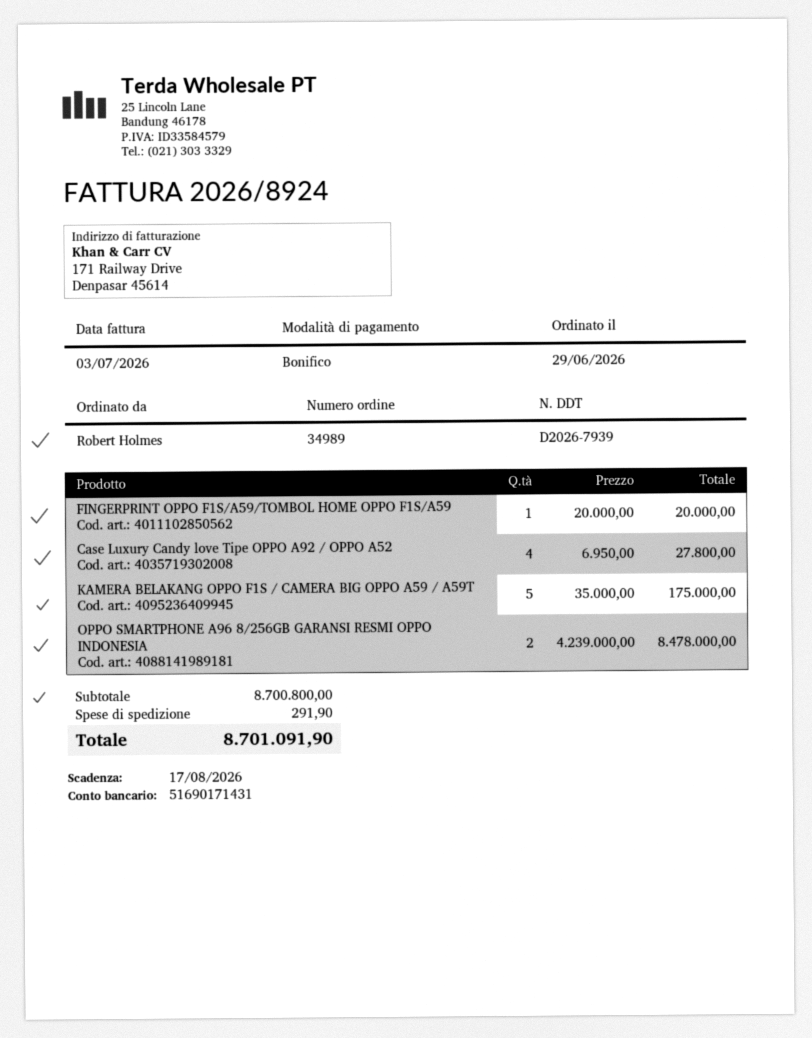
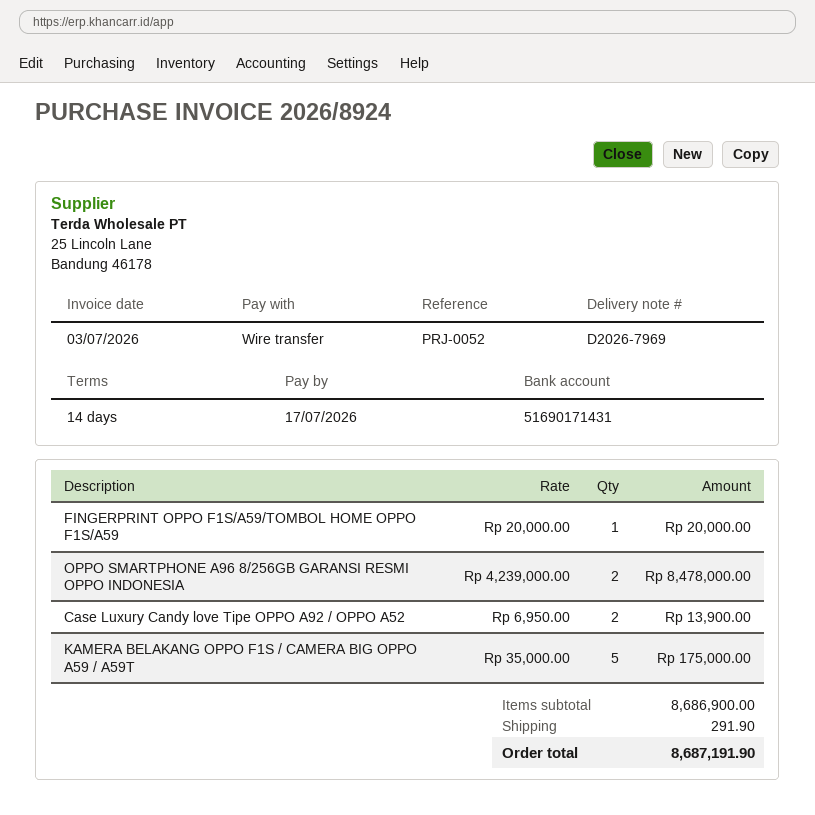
delivery note number: D2026-7939 -> D2026-7969
due date: 2026-08-17 -> 2026-07-17
Case Luxury Candy love Tipe OPPO A92 / OPPO A52: 4 x 6950.00 = 27800.00 -> 2 x 6950.00 = 13900.00
subtotal: 8700800.00 -> 8686900.00
total: 8701091.90 -> 8687191.90

